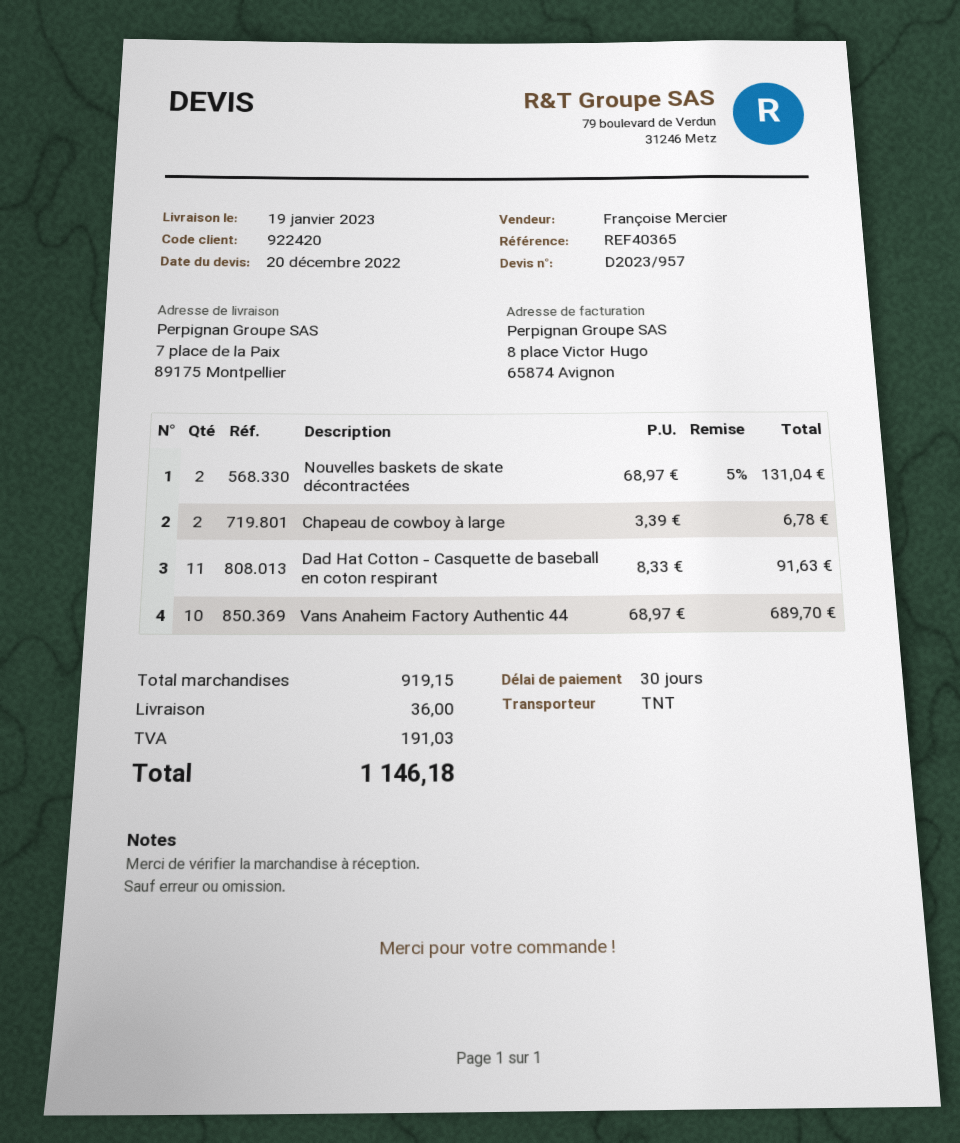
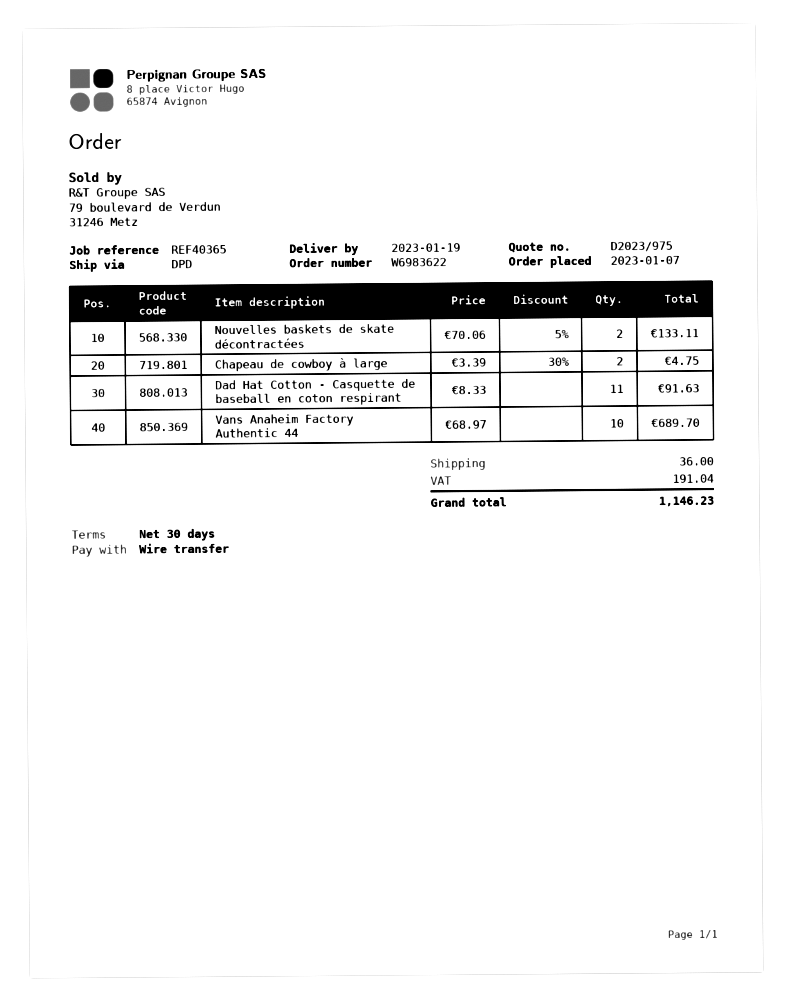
quote number: D2023/957 -> D2023/975
shipping method: TNT -> DPD
Nouvelles baskets de skate décontractées: 2 x 68.97 - 5% = 131.04 -> 2 x 70.06 - 5% = 133.11
Chapeau de cowboy à large: 2 x 3.39 = 6.78 -> 2 x 3.39 - 30% = 4.75
tax: 191.03 -> 191.04
total: 1146.18 -> 1146.23

